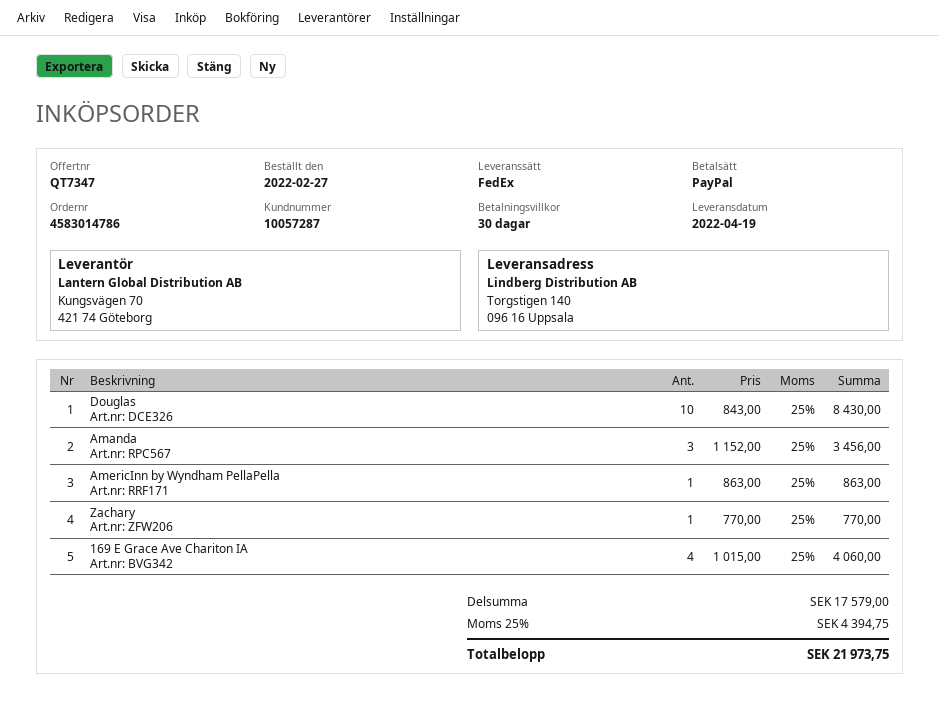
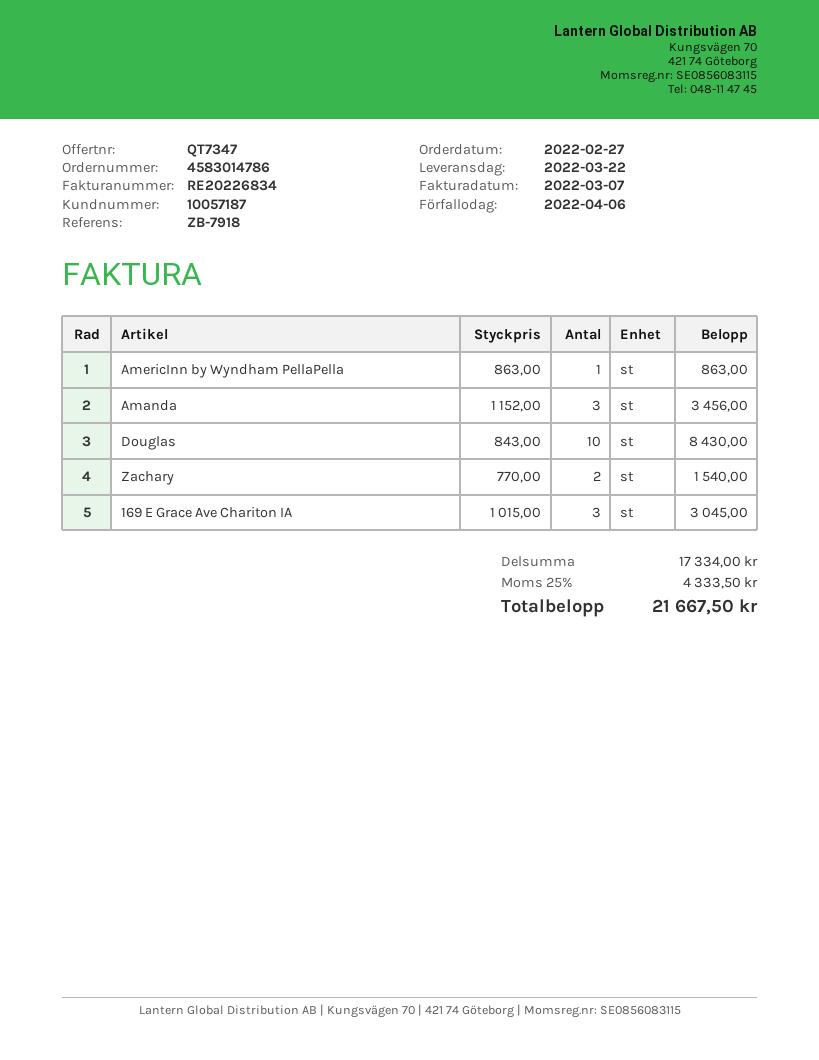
delivery date: 2022-04-19 -> 2022-03-22
customer number: 10057287 -> 10057187
Zachary: 1 x 770.00 = 770.00 -> 2 x 770.00 = 1540.00
169 E Grace Ave Chariton IA: 4 x 1015.00 = 4060.00 -> 3 x 1015.00 = 3045.00
subtotal: 17579.00 -> 17334.00
tax: 25% = 4394.75 -> 25% = 4333.50
total: 21973.75 -> 21667.50

